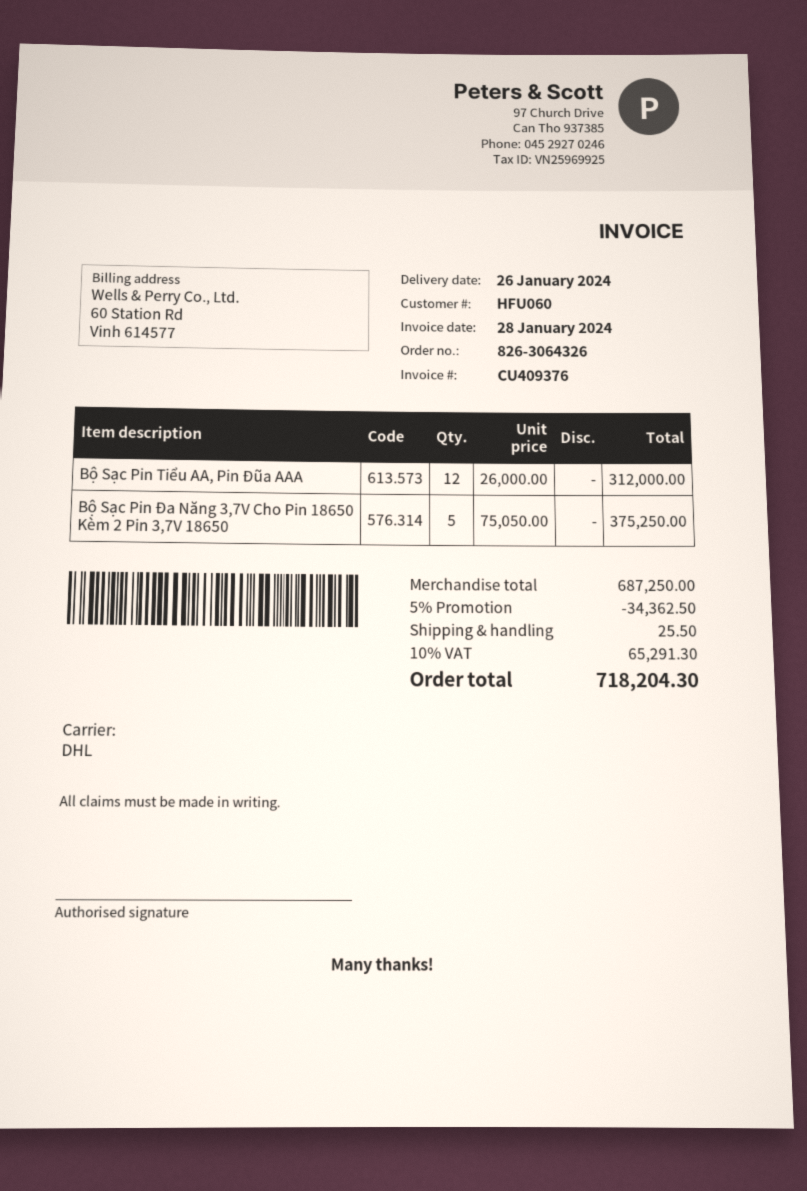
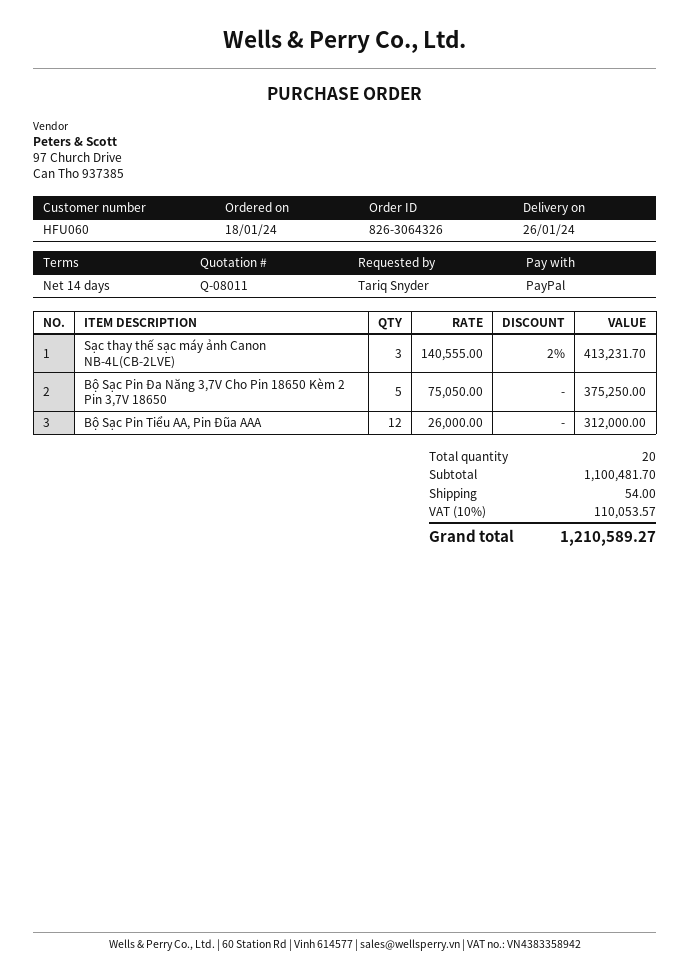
Sạc thay thế sạc máy ảnh Canon NB-4L(CB-2LVE): none -> 3 x 140555.00 - 2% = 413231.70
subtotal: 687250.00 -> 1100481.70
discount: 5% = 34362.50 -> none
shipping: 25.50 -> 54.00
tax: 10% = 65291.30 -> 10% = 110053.57
total: 718204.30 -> 1210589.27

